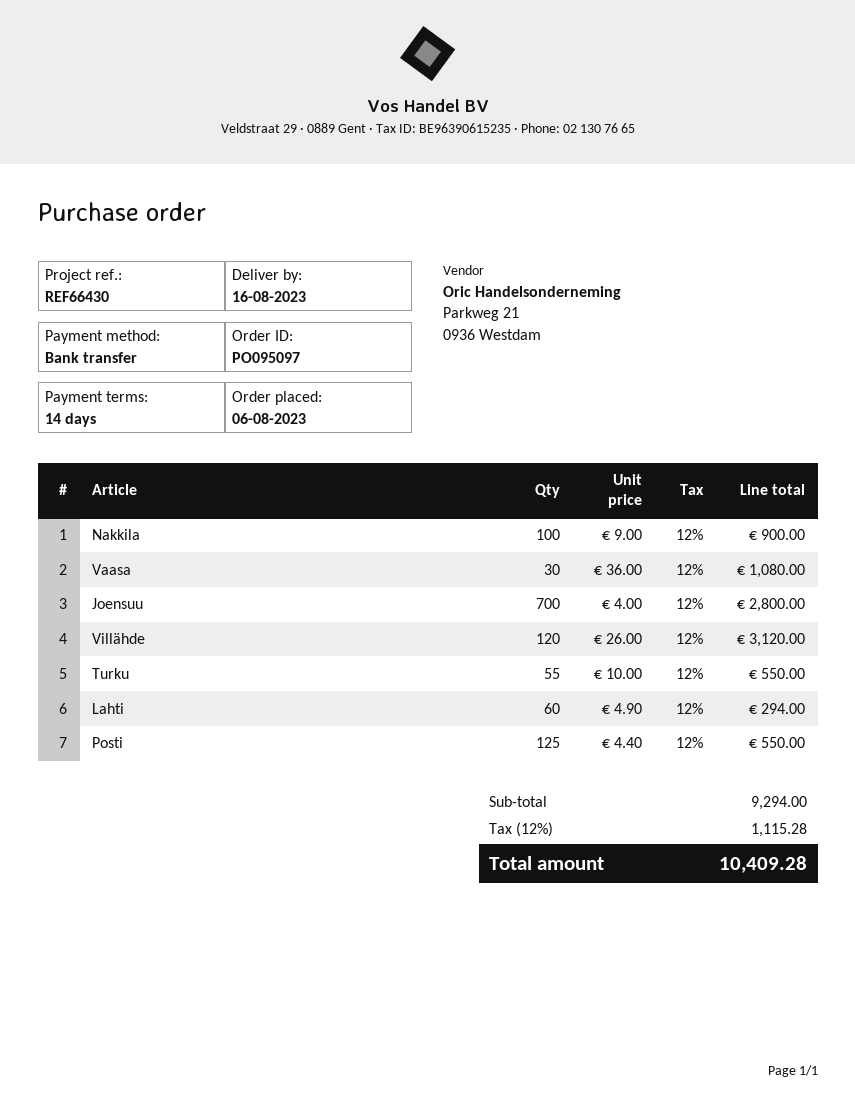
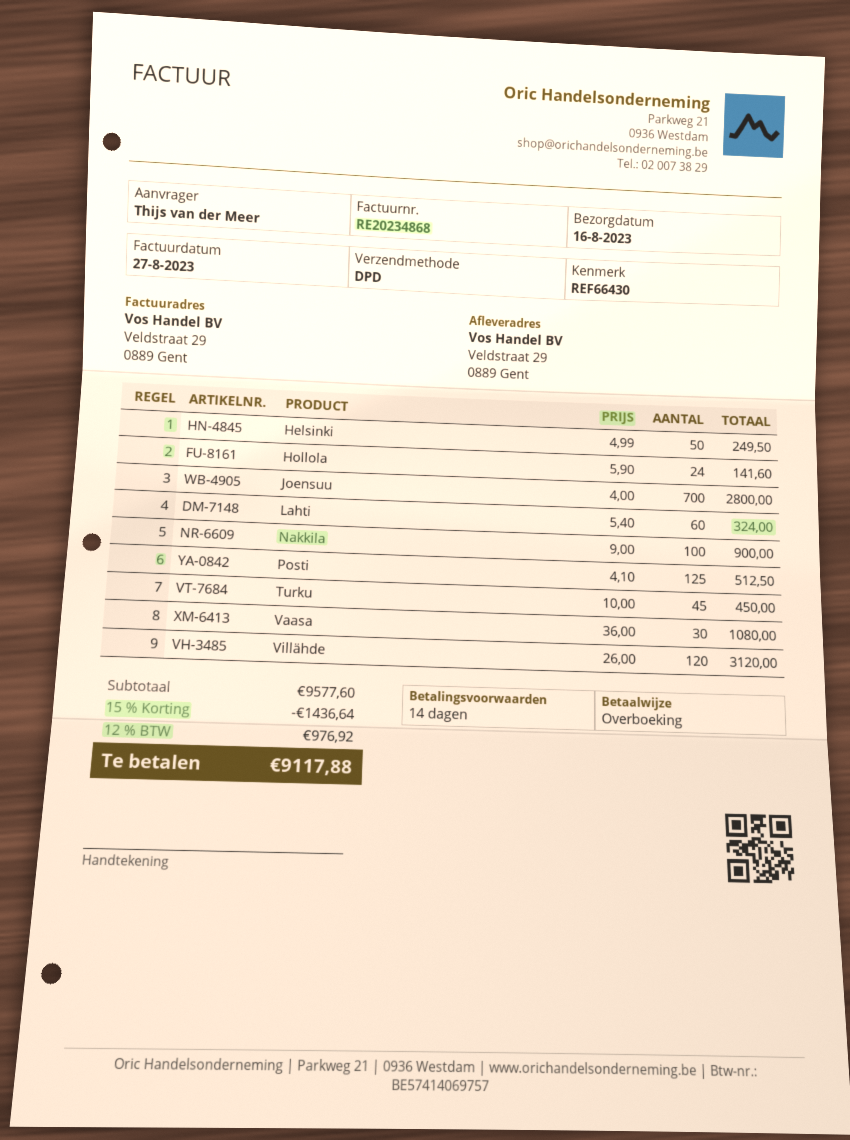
Turku: 55 x 10.00 = 550.00 -> 45 x 10.00 = 450.00
Lahti: 60 x 4.90 = 294.00 -> 60 x 5.40 = 324.00
Posti: 125 x 4.40 = 550.00 -> 125 x 4.10 = 512.50
Helsinki: none -> 50 x 4.99 = 249.50
Hollola: none -> 24 x 5.90 = 141.60
subtotal: 9294.00 -> 9577.60
discount: none -> 15% = 1436.64
tax: 12% = 1115.28 -> 12% = 976.92
total: 10409.28 -> 9117.88

